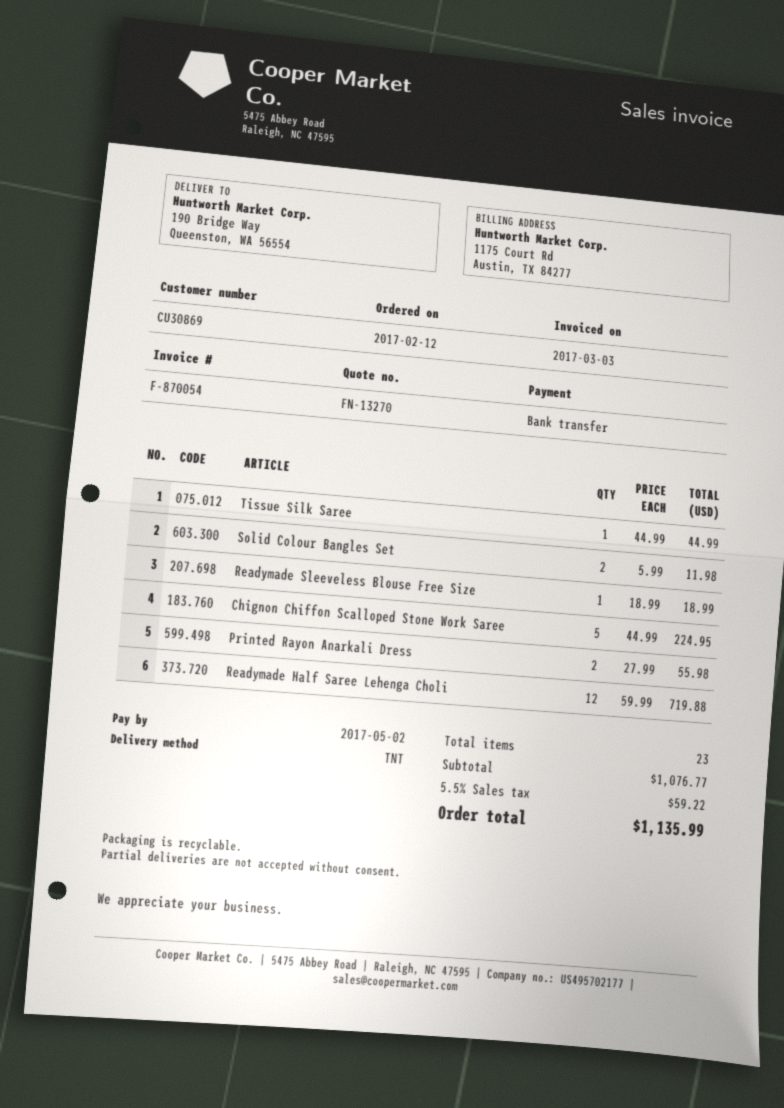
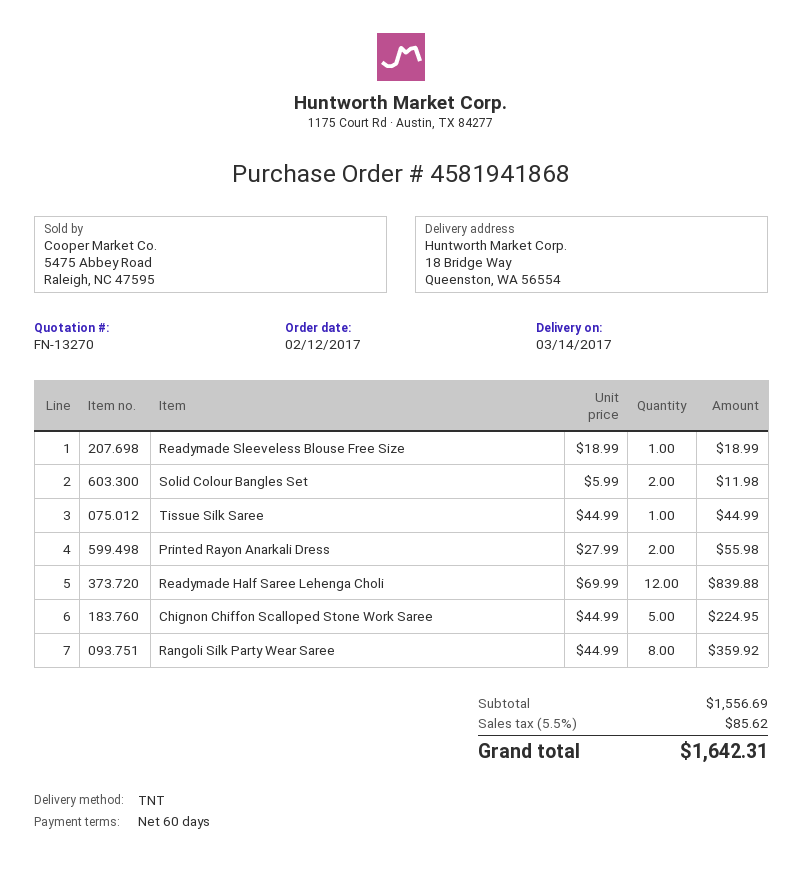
ship to: 190 Bridge Way, Queenston, WA 56554 -> 18 Bridge Way, Queenston, WA 56554
Readymade Half Saree Lehenga Choli: 12 x 59.99 = 719.88 -> 12 x 69.99 = 839.88
Rangoli Silk Party Wear Saree: none -> 8 x 44.99 = 359.92
subtotal: 1076.77 -> 1556.69
tax: 5.5% = 59.22 -> 5.5% = 85.62
total: 1135.99 -> 1642.31

